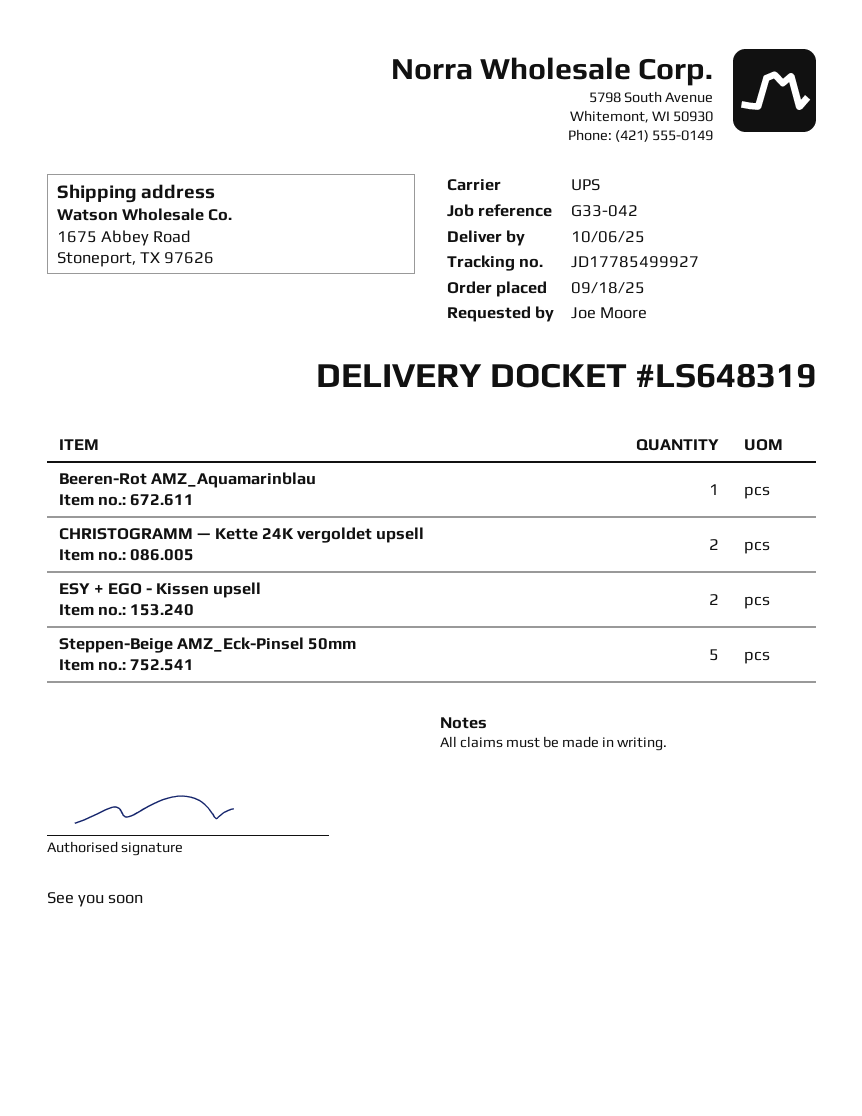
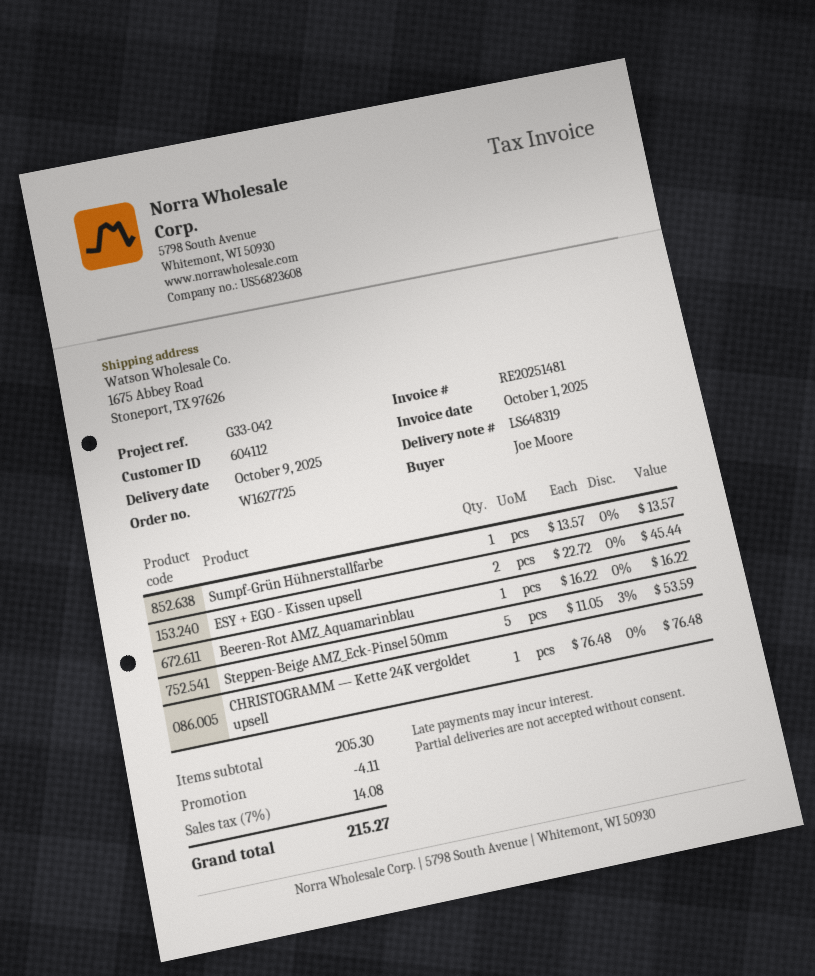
delivery date: 2025-10-06 -> 2025-10-09
CHRISTOGRAMM — Kette 24K vergoldet upsell: 2 -> 1
Sumpf-Grün Hühnerstallfarbe: none -> 1

